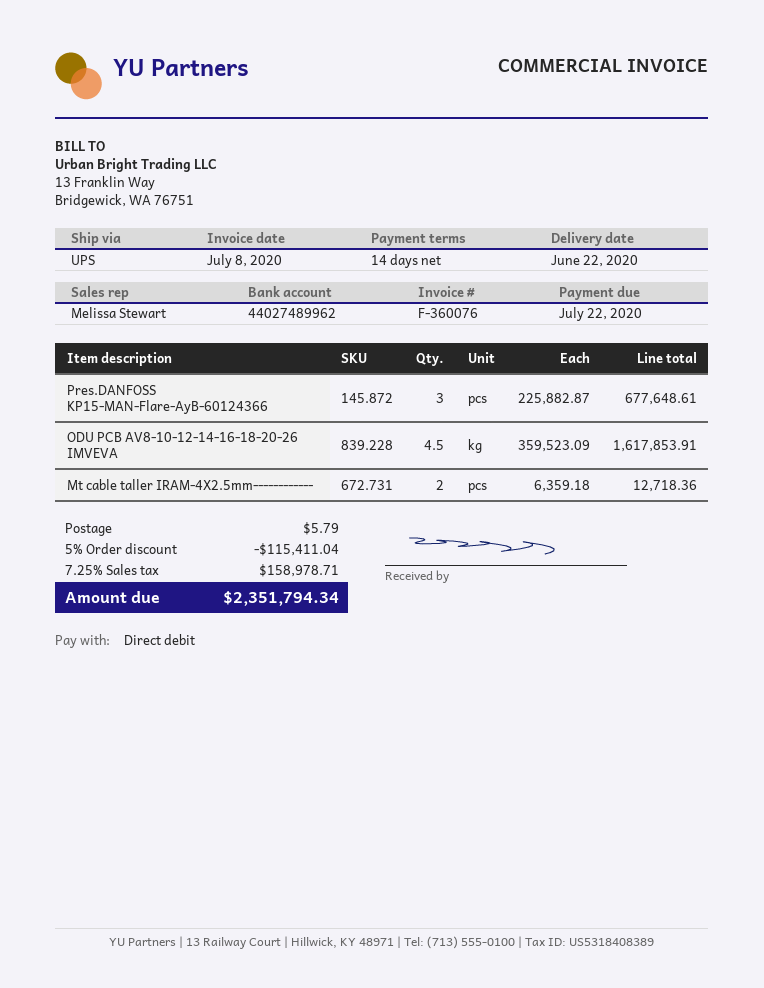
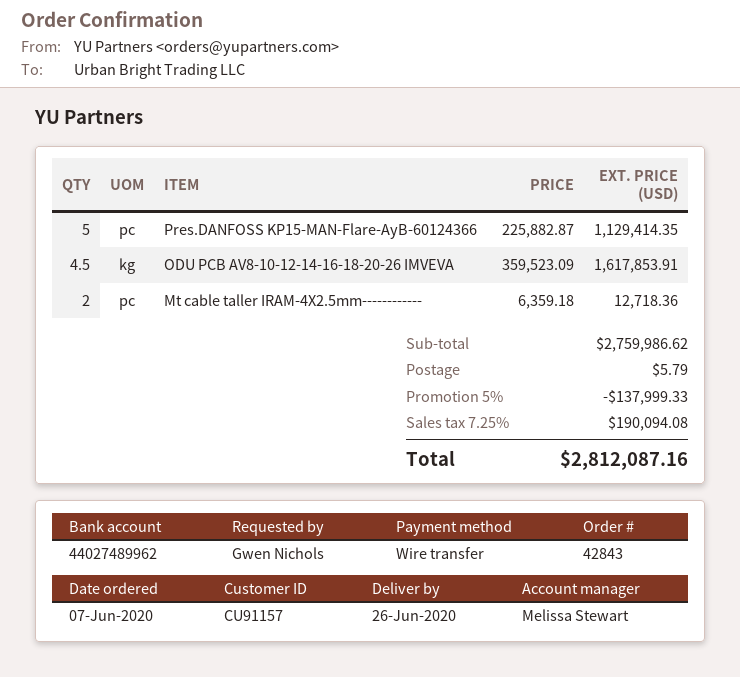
delivery date: 2020-06-22 -> 2020-06-26
payment method: direct debit -> bank transfer
Pres.DANFOSS KP15-MAN-Flare-AyB-60124366: 3 x 225882.87 = 677648.61 -> 5 x 225882.87 = 1129414.35
discount: 5% = 115411.04 -> 5% = 137999.33
tax: 7.25% = 158978.71 -> 7.25% = 190094.08
total: 2351794.34 -> 2812087.16

